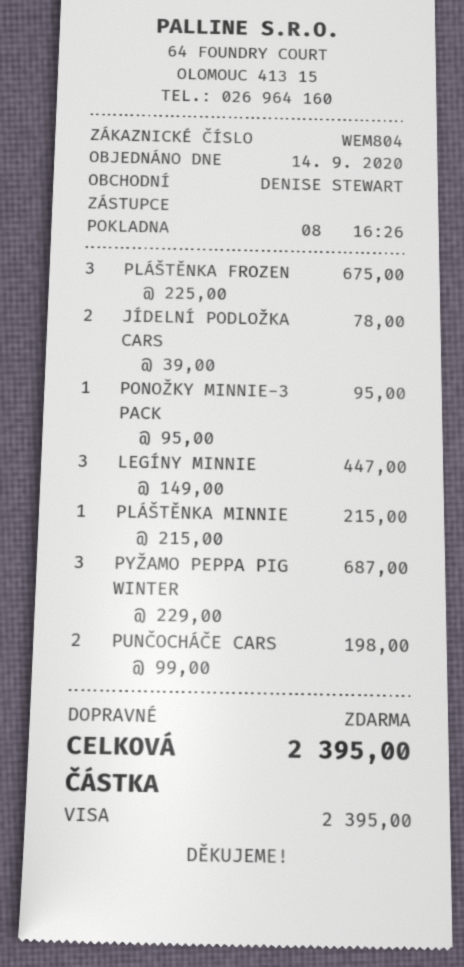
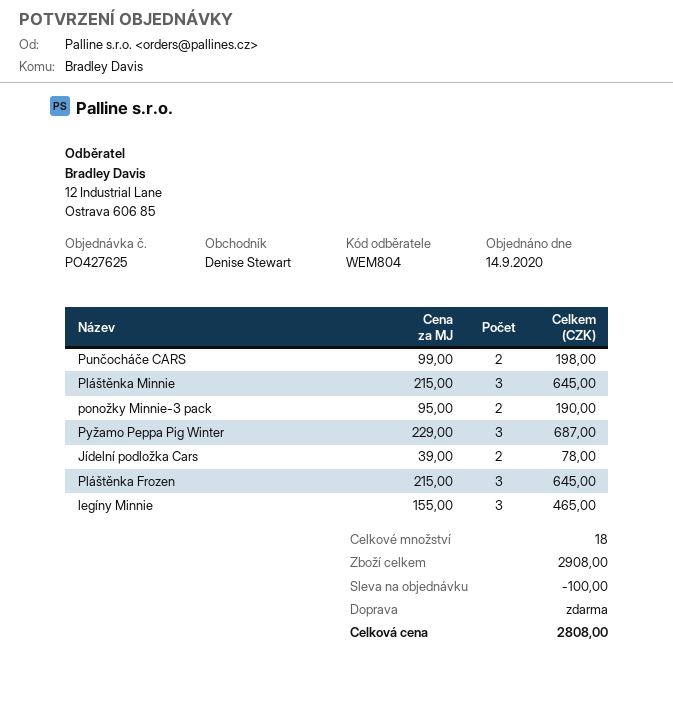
PLÁŠTĚNKA FROZEN: 3 x 225.00 = 675.00 -> 3 x 215.00 = 645.00
PONOŽKY MINNIE-3 PACK: 1 x 95.00 = 95.00 -> 2 x 95.00 = 190.00
LEGÍNY MINNIE: 3 x 149.00 = 447.00 -> 3 x 155.00 = 465.00
PLÁŠTĚNKA MINNIE: 1 x 215.00 = 215.00 -> 3 x 215.00 = 645.00
discount: none -> 100.00
total: 2395.00 -> 2808.00

